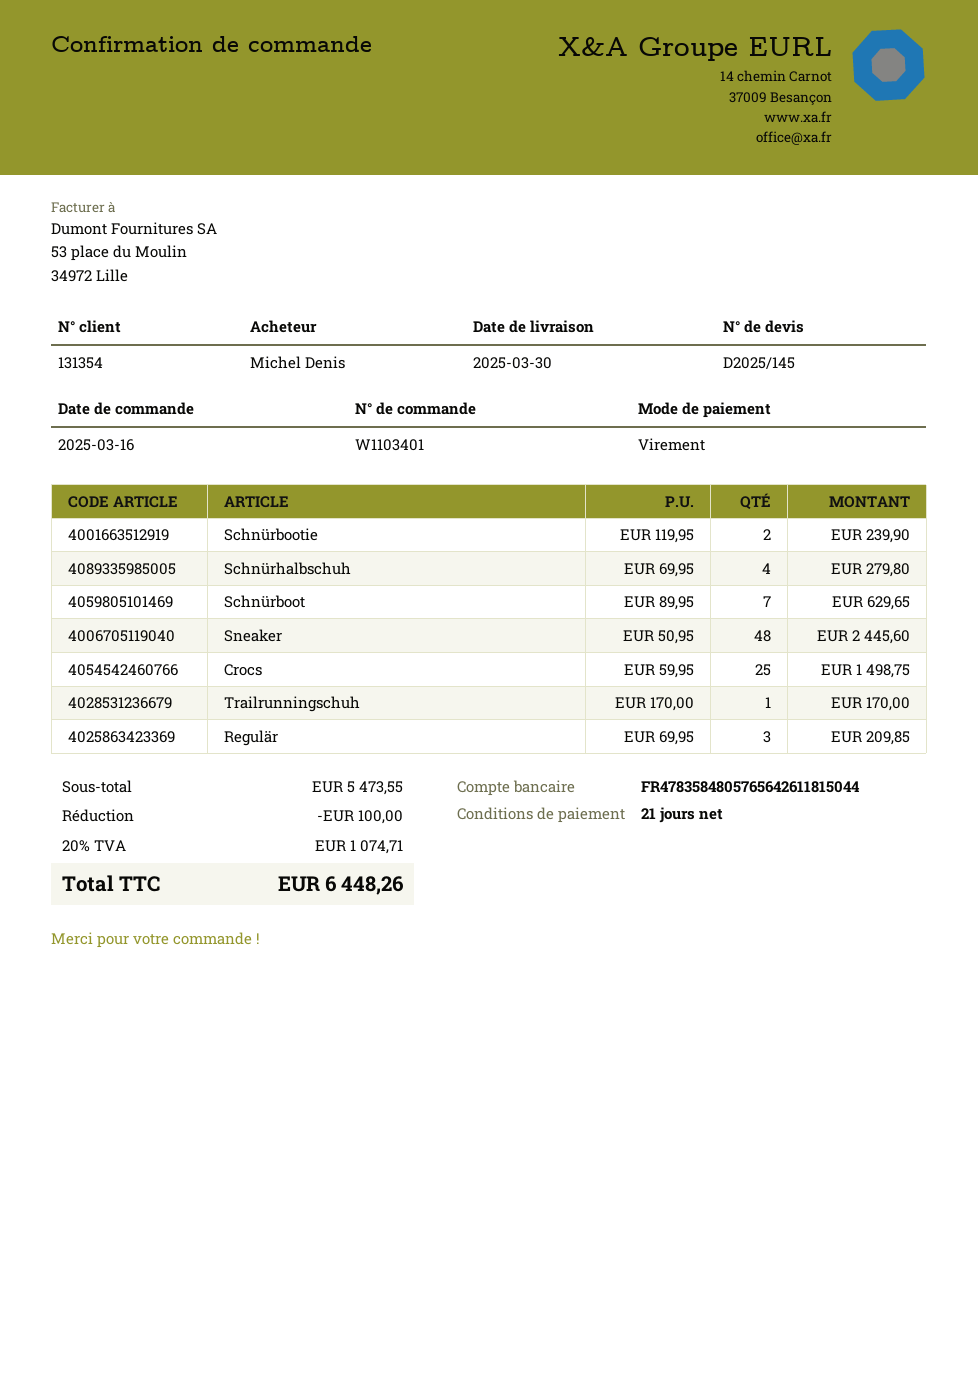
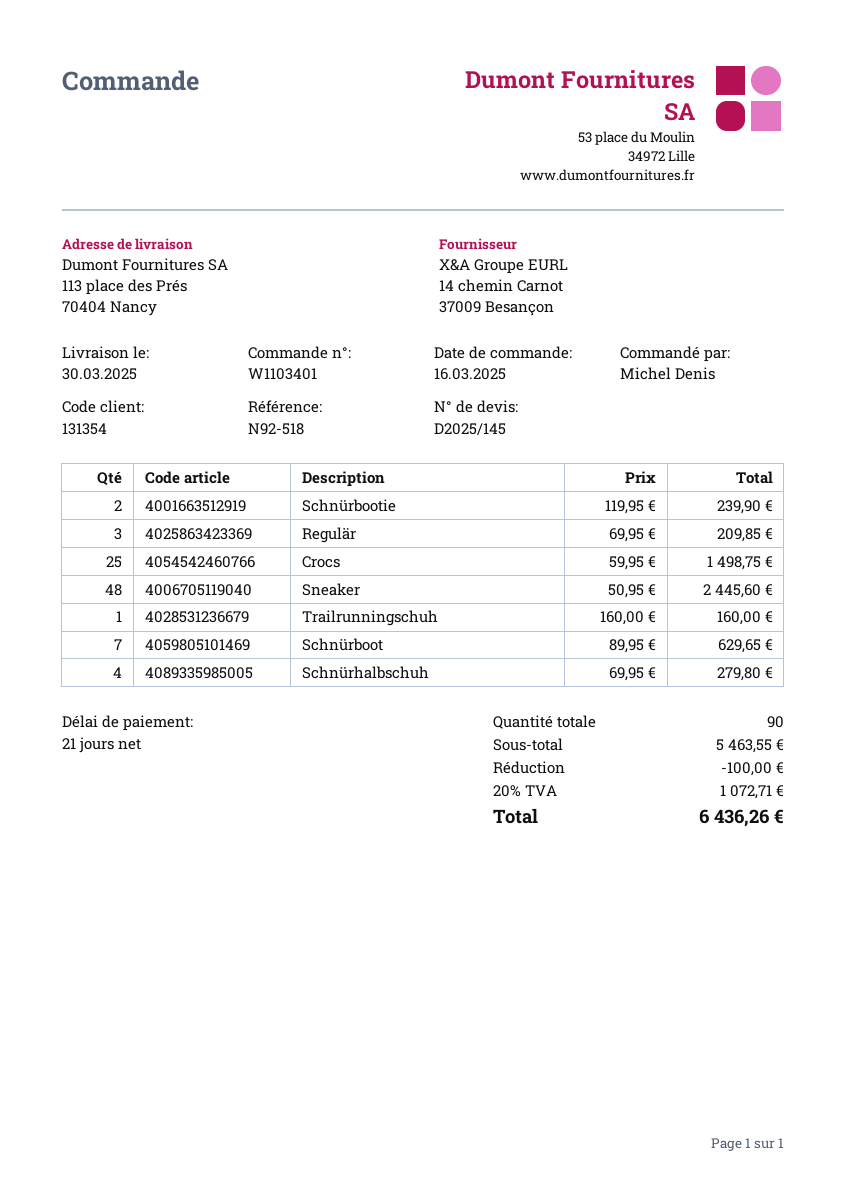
Trailrunningschuh: 1 x 170.00 = 170.00 -> 1 x 160.00 = 160.00
subtotal: 5473.55 -> 5463.55
tax: 20% = 1074.71 -> 20% = 1072.71
total: 6448.26 -> 6436.26

